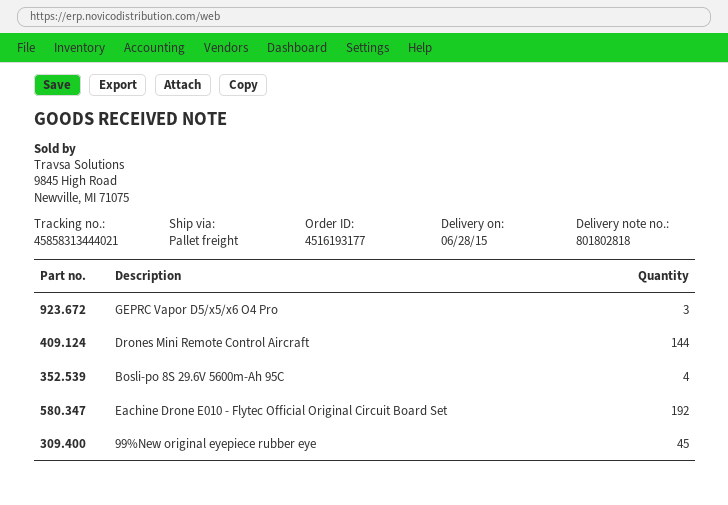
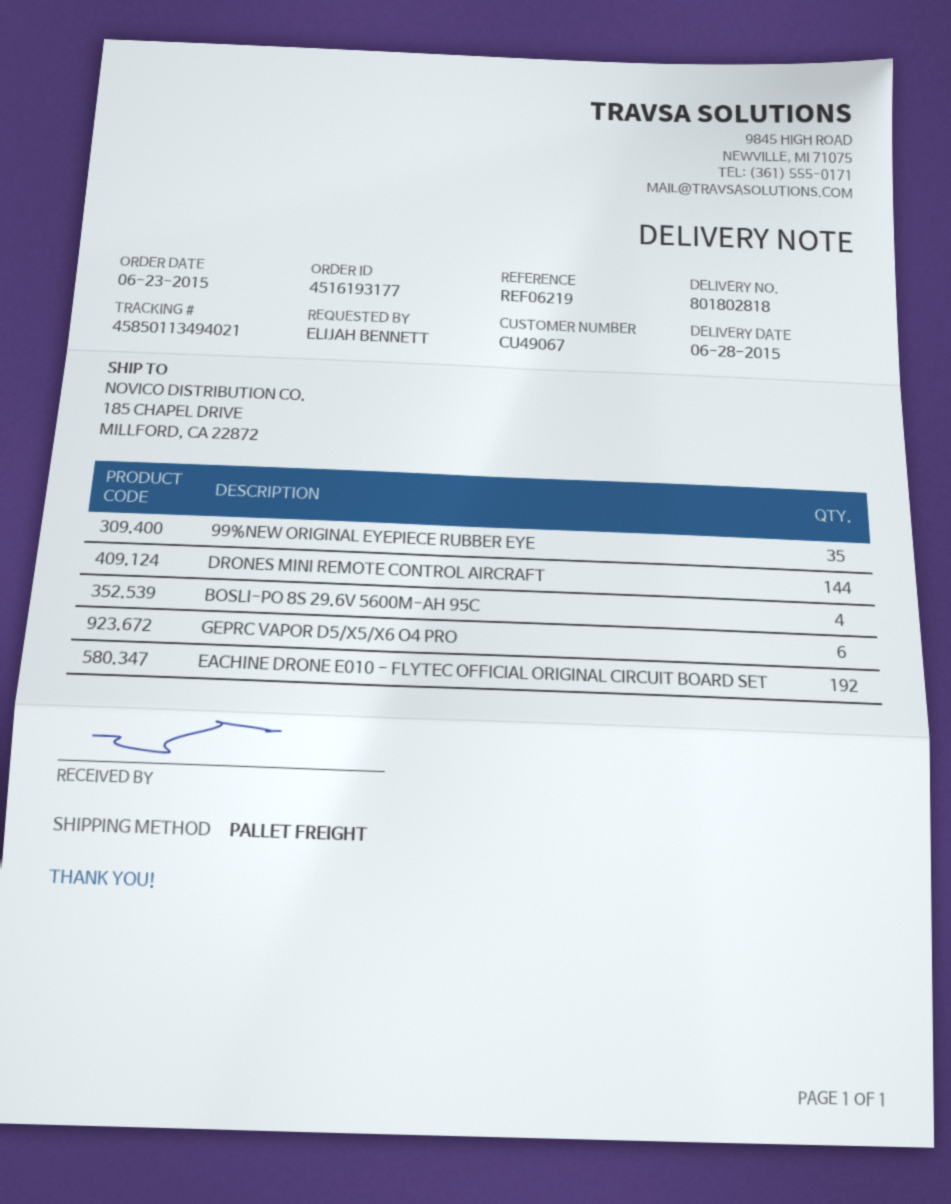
tracking number: 45858313444021 -> 45850113494021
GEPRC Vapor D5/x5/x6 O4 Pro: 3 -> 6
99%New original eyepiece rubber eye: 45 -> 35

